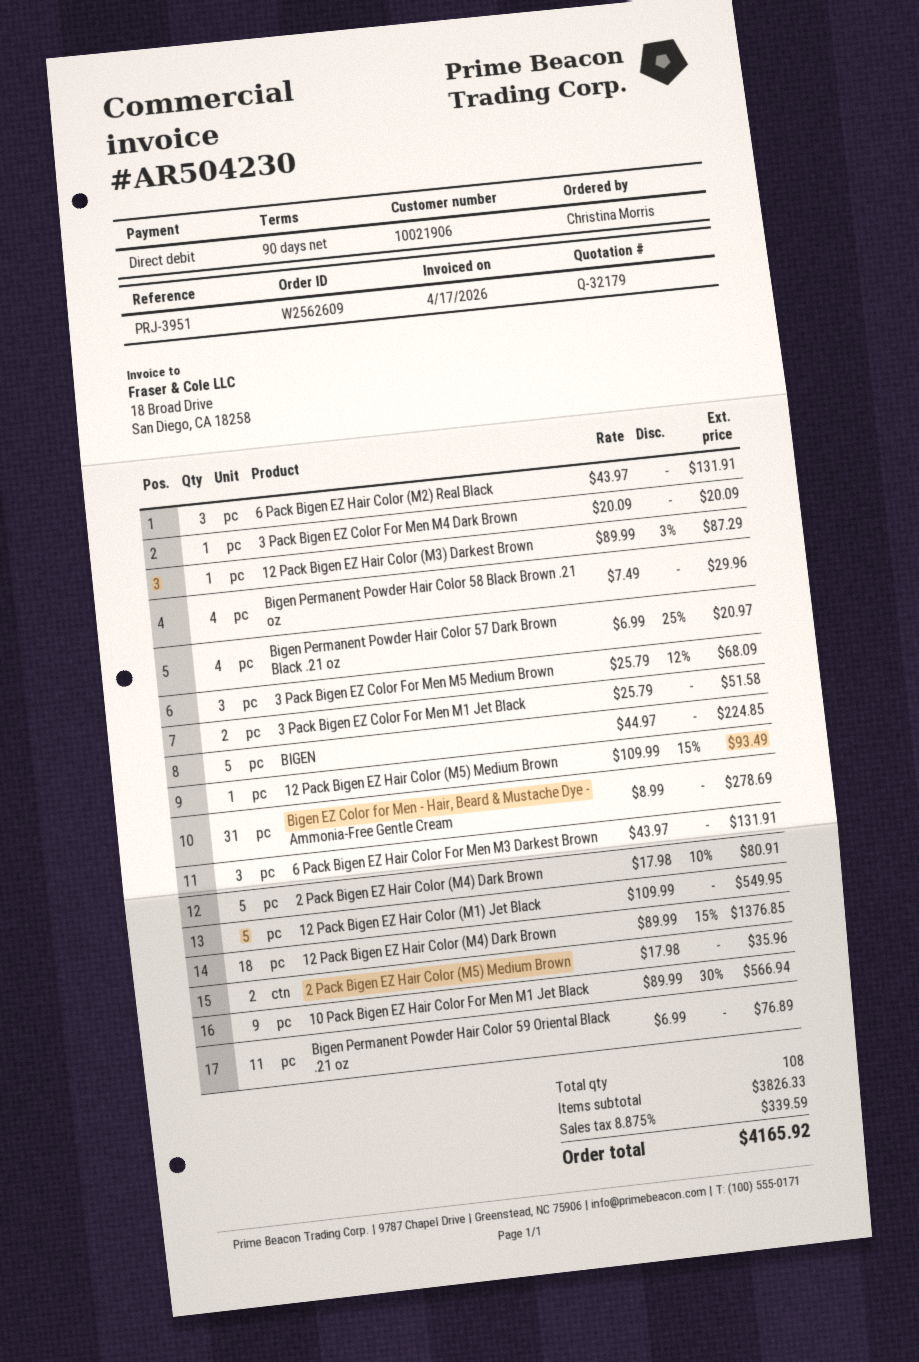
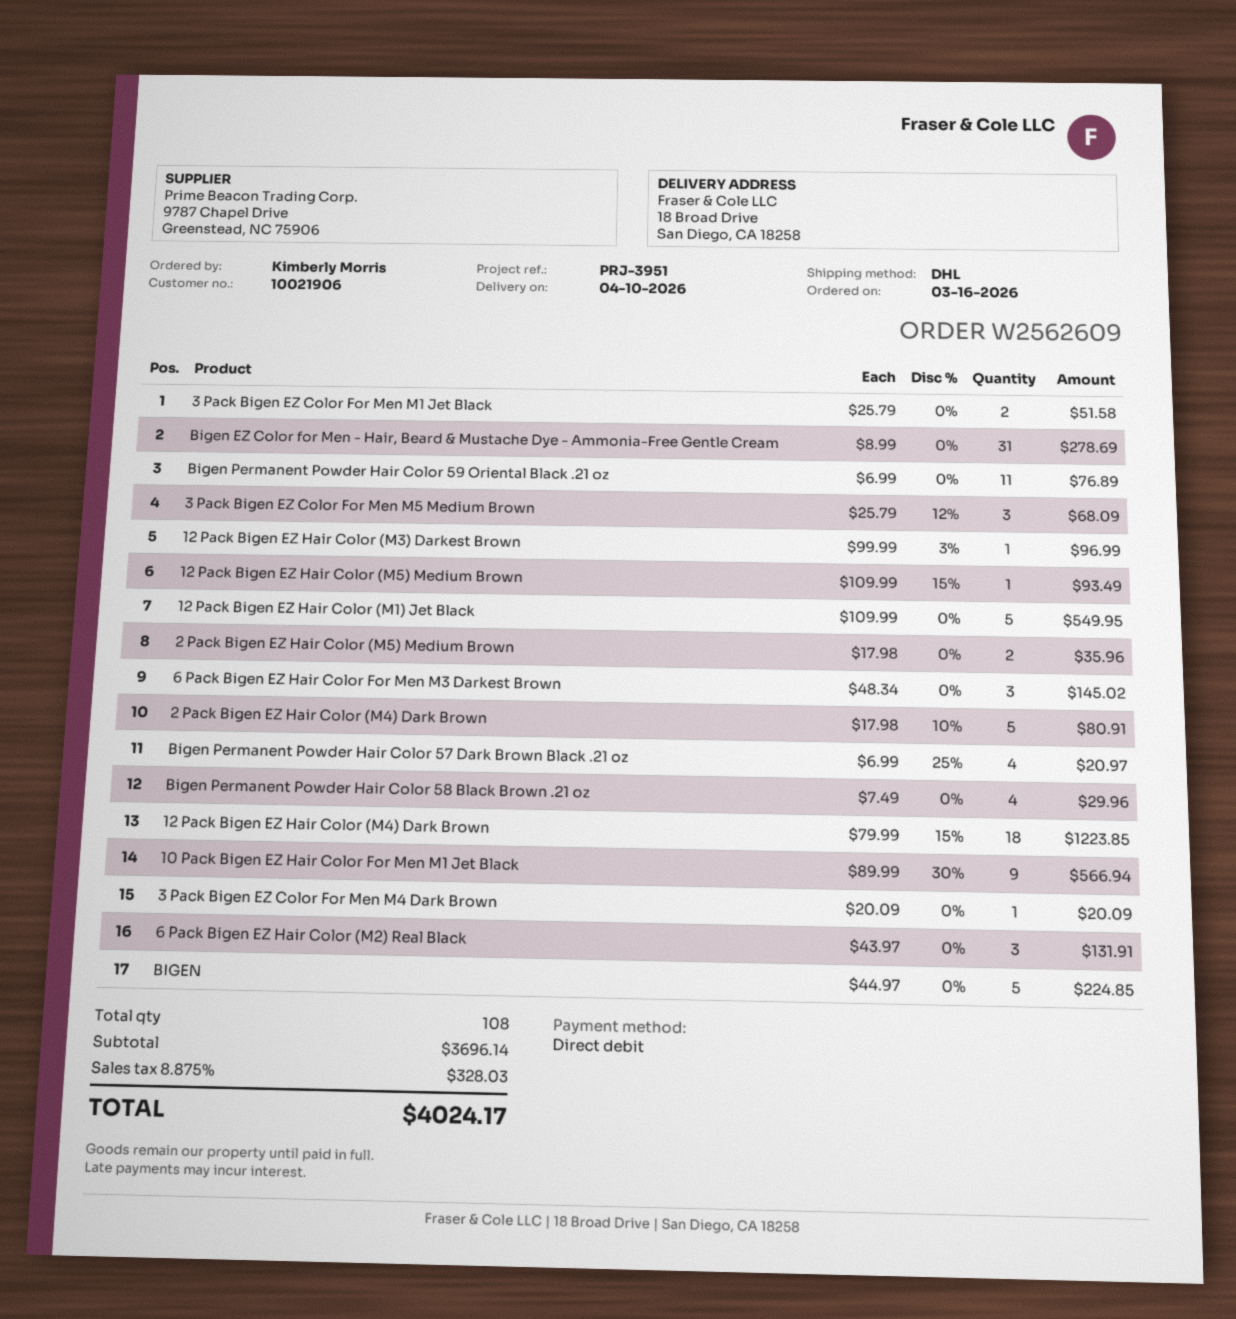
ordered by: Christina Morris -> Kimberly Morris
12 Pack Bigen EZ Hair Color (M3) Darkest Brown: 1 x 89.99 - 3% = 87.29 -> 1 x 99.99 - 3% = 96.99
6 Pack Bigen EZ Hair Color For Men M3 Darkest Brown: 3 x 43.97 = 131.91 -> 3 x 48.34 = 145.02
12 Pack Bigen EZ Hair Color (M4) Dark Brown: 18 x 89.99 - 15% = 1376.85 -> 18 x 79.99 - 15% = 1223.85
subtotal: 3826.33 -> 3696.14
tax: 8.875% = 339.59 -> 8.875% = 328.03
total: 4165.92 -> 4024.17

